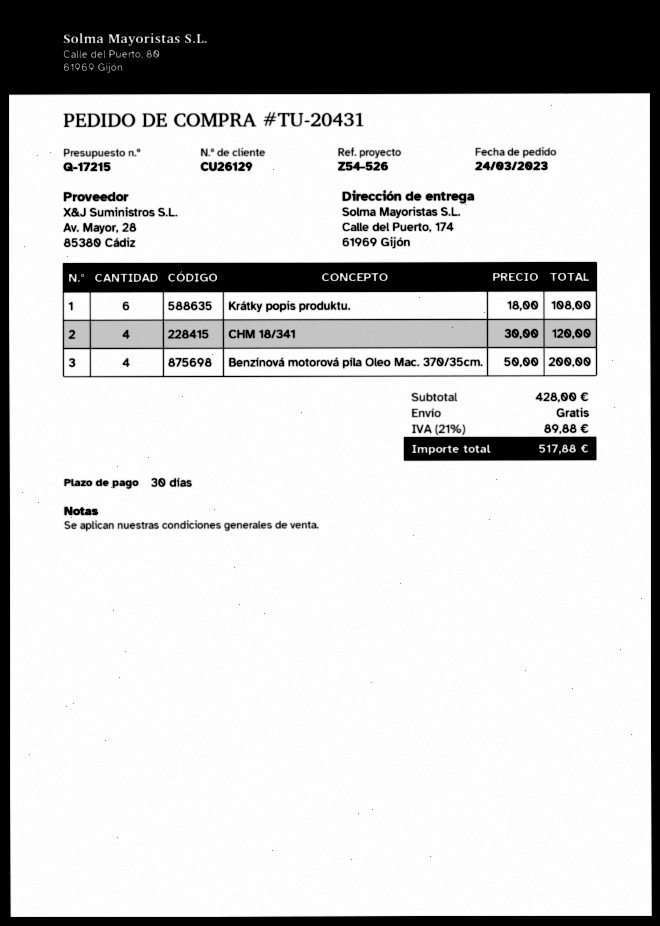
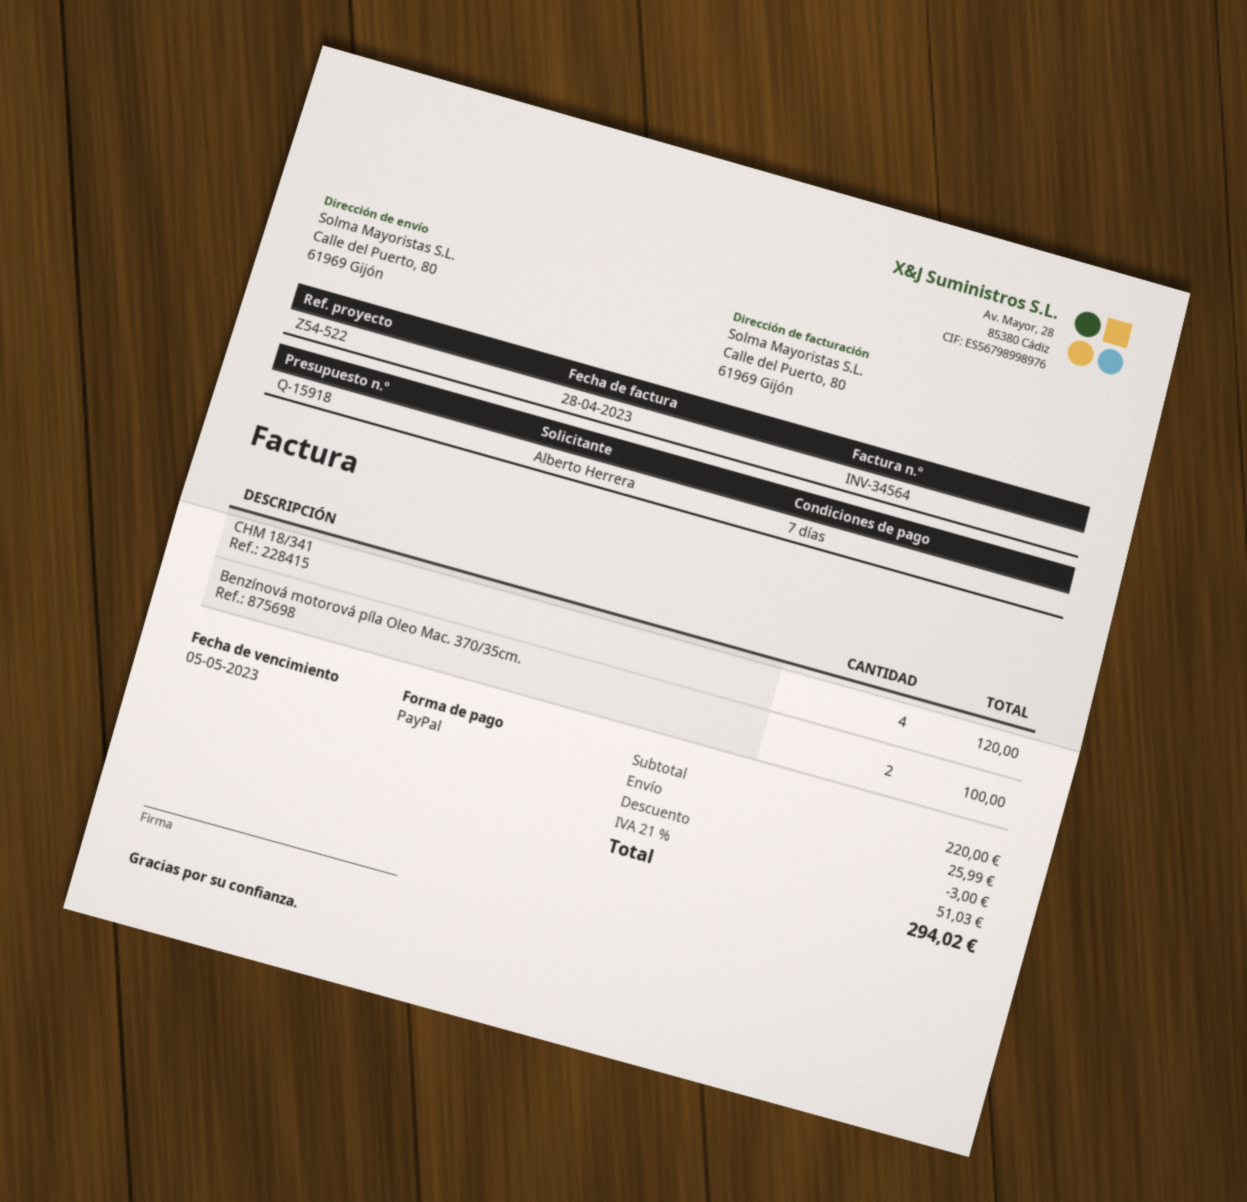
quote number: Q-17215 -> Q-15918
payment terms: 30 days -> 7 days
reference: Z54-526 -> Z54-522
ship to: Calle del Puerto, 174, 61969 Gijón -> Calle del Puerto, 80, 61969 Gijón
Krátky popis produktu.: 6 for 108.00 -> none
Benzínová motorová píla Oleo Mac. 370/35cm.: 4 for 200.00 -> 2 for 100.00
subtotal: 428.00 -> 220.00
discount: none -> 3.00
shipping: 0.00 -> 25.99
tax: 21% = 89.88 -> 21% = 51.03
total: 517.88 -> 294.02

